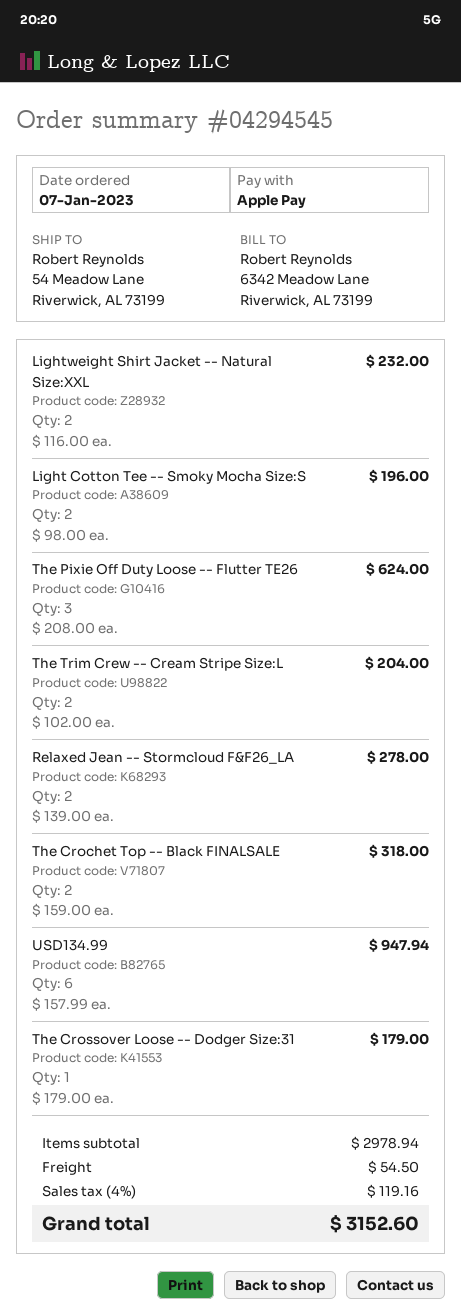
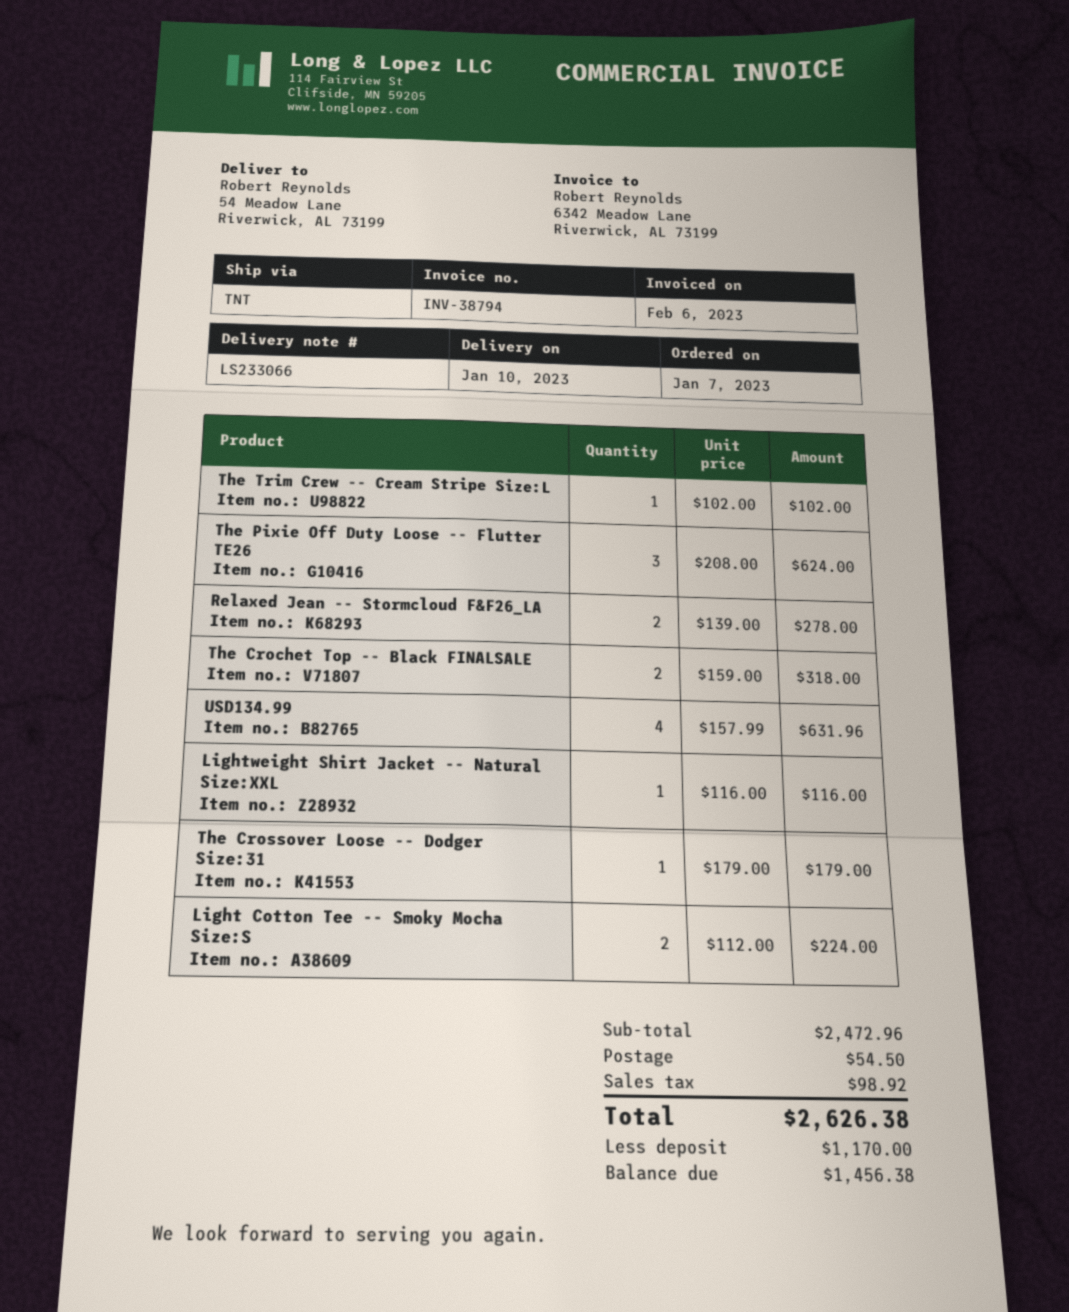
Lightweight Shirt Jacket -- Natural Size:XXL: 2 x 116.00 = 232.00 -> 1 x 116.00 = 116.00
Light Cotton Tee -- Smoky Mocha Size:S: 2 x 98.00 = 196.00 -> 2 x 112.00 = 224.00
The Trim Crew -- Cream Stripe Size:L: 2 x 102.00 = 204.00 -> 1 x 102.00 = 102.00
USD134.99: 6 x 157.99 = 947.94 -> 4 x 157.99 = 631.96
subtotal: 2978.94 -> 2472.96
tax: 119.16 -> 98.92
total: 3152.60 -> 2626.38

